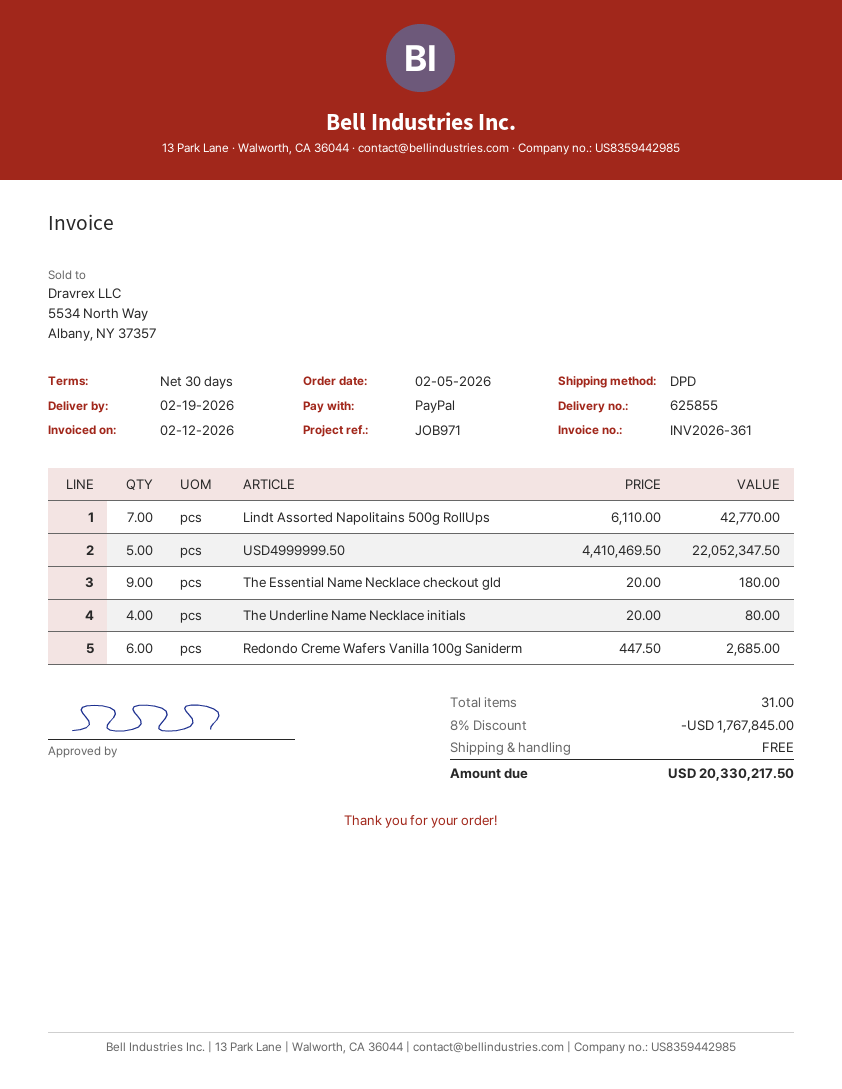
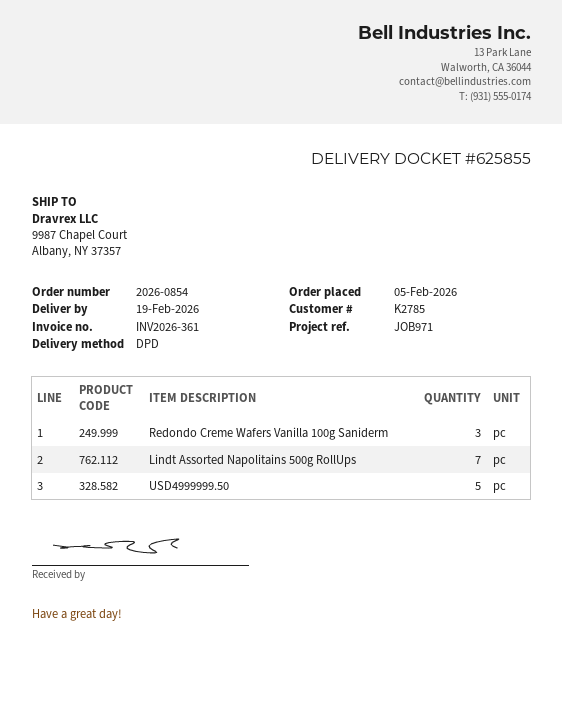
The Essential Name Necklace checkout gld: 9 -> none
The Underline Name Necklace initials: 4 -> none
Redondo Creme Wafers Vanilla 100g Saniderm: 6 -> 3

